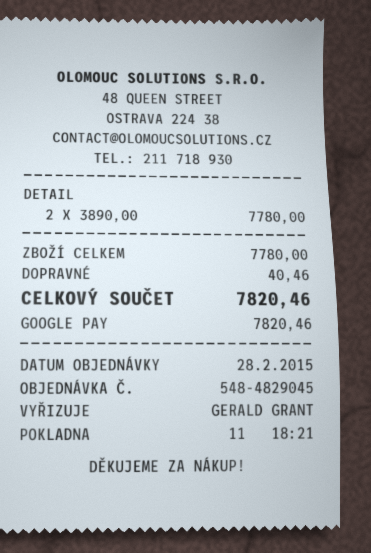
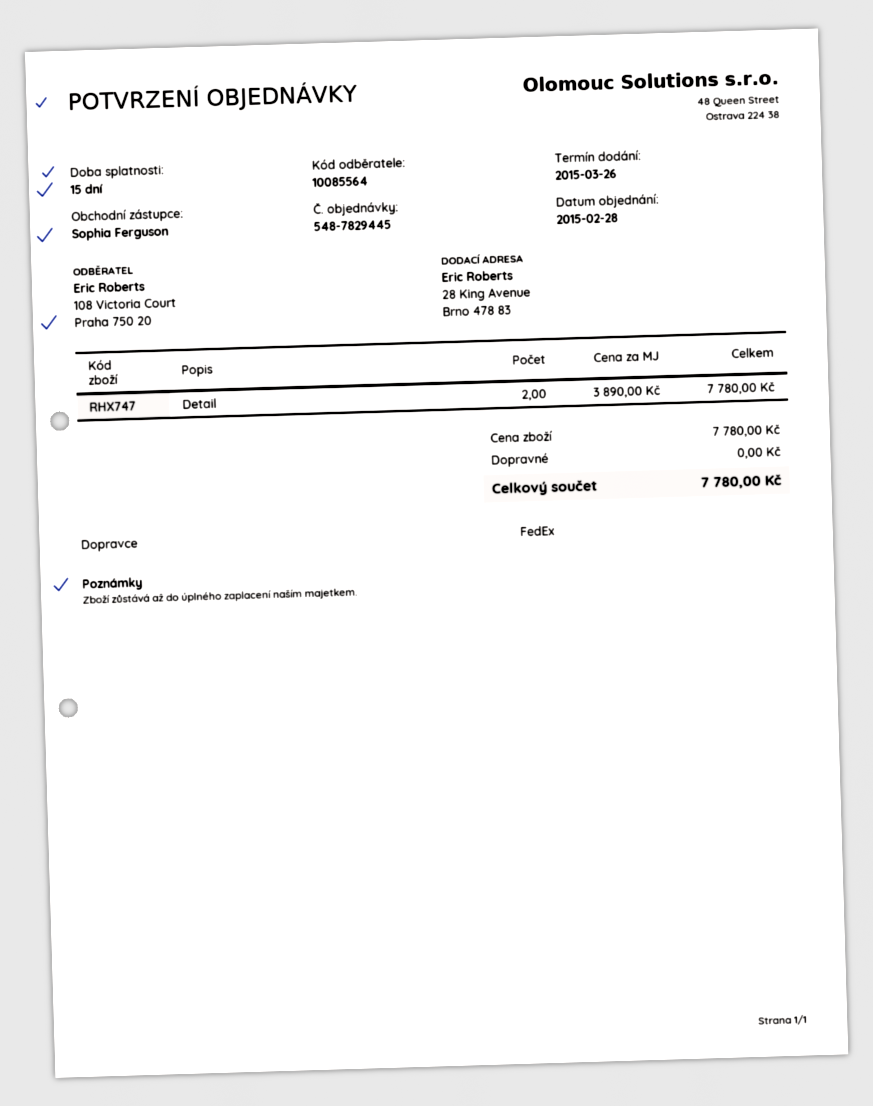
order number: 548-4829045 -> 548-7829445
sales rep: GERALD GRANT -> Sophia Ferguson
shipping: 40.46 -> 0.00
total: 7820.46 -> 7780.00

